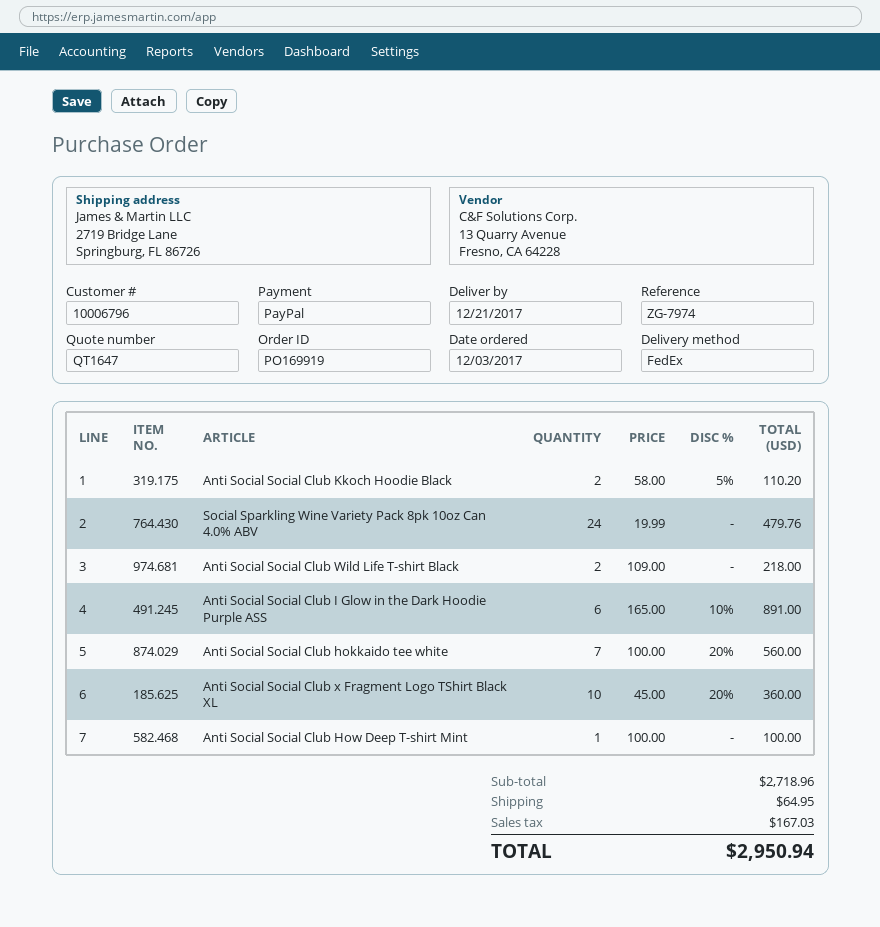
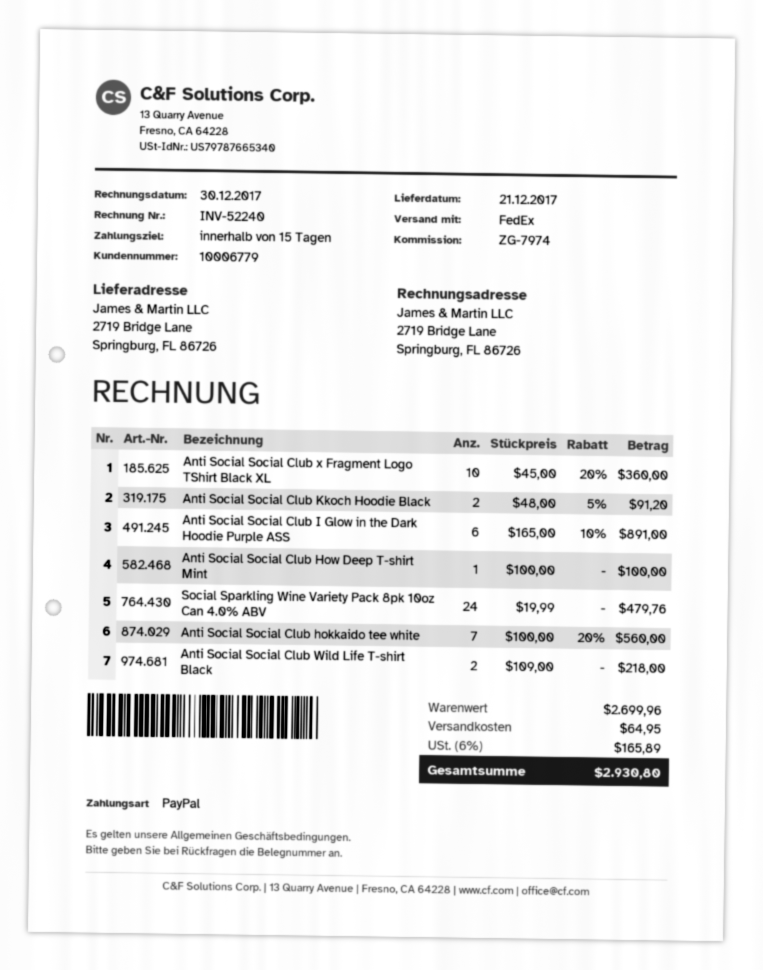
customer number: 10006796 -> 10006779
Anti Social Social Club Kkoch Hoodie Black: 2 x 58.00 - 5% = 110.20 -> 2 x 48.00 - 5% = 91.20
subtotal: 2718.96 -> 2699.96
tax: 167.03 -> 165.89
total: 2950.94 -> 2930.80

